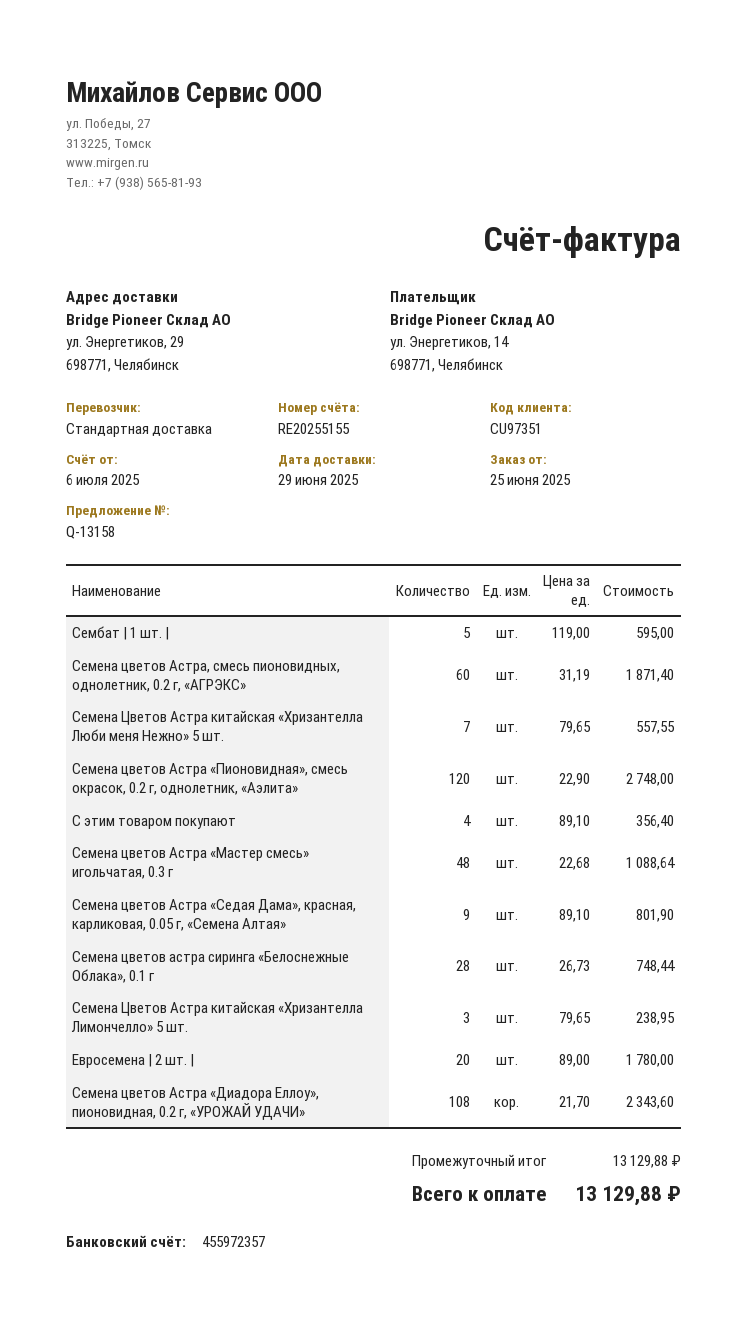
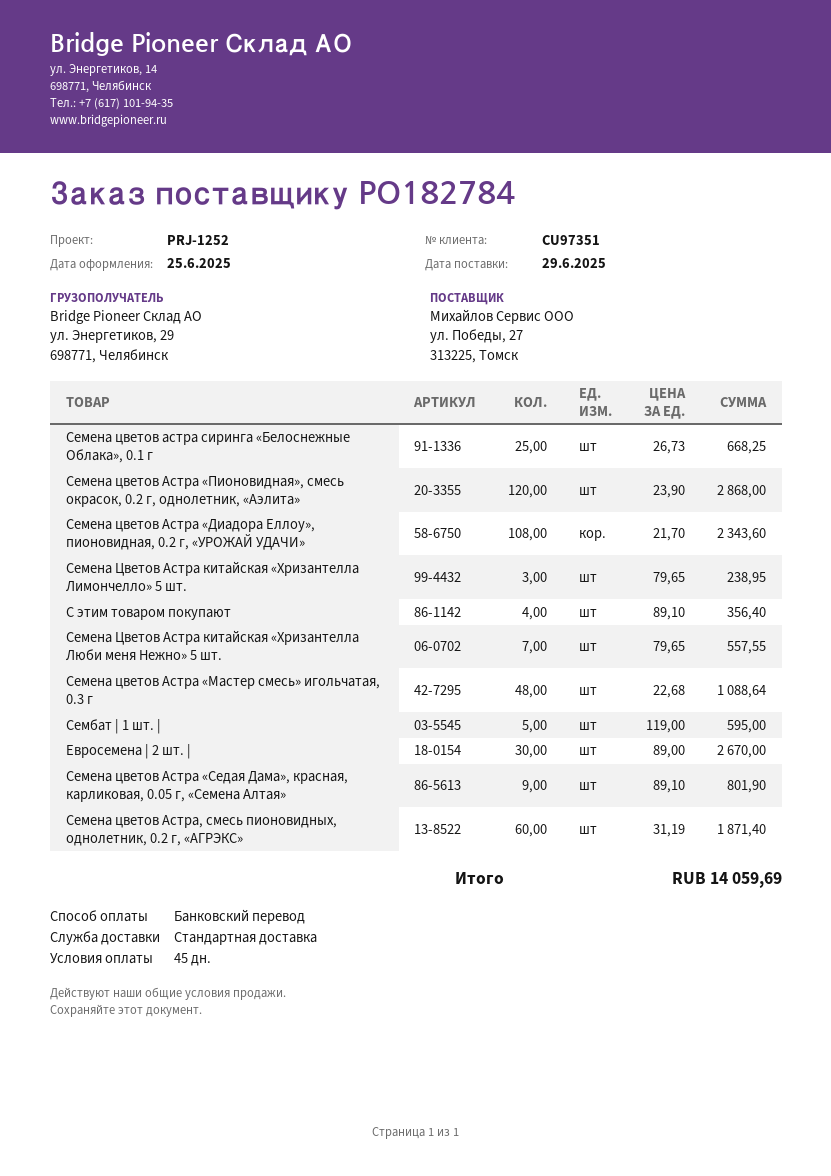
Семена цветов Астра «Пионовидная», смесь окрасок, 0.2 г, однолетник, «Аэлита»: 120 x 22.90 = 2748.00 -> 120 x 23.90 = 2868.00
Семена цветов астра сиринга «Белоснежные Облака», 0.1 г: 28 x 26.73 = 748.44 -> 25 x 26.73 = 668.25
Евросемена | 2 шт. |: 20 x 89.00 = 1780.00 -> 30 x 89.00 = 2670.00
total: 13129.88 -> 14059.69

